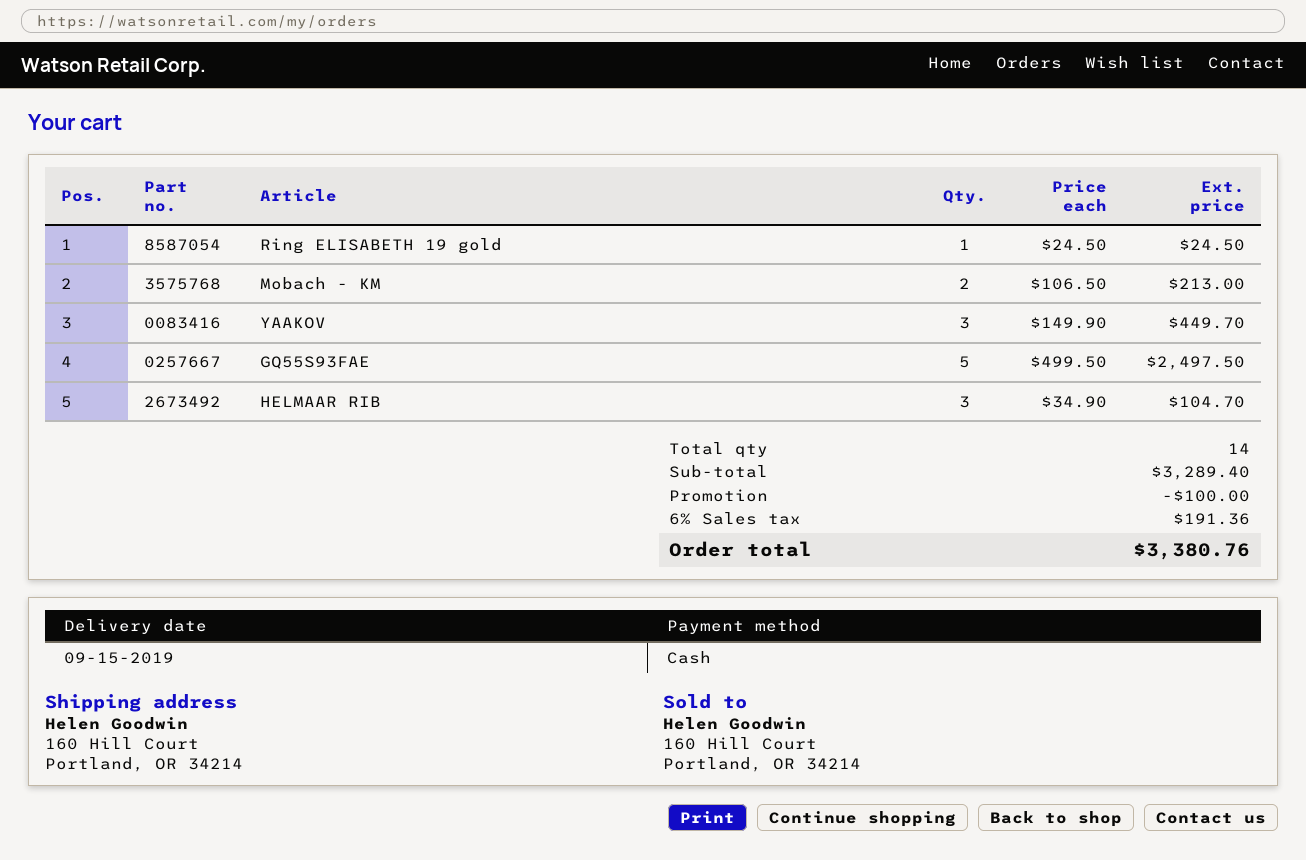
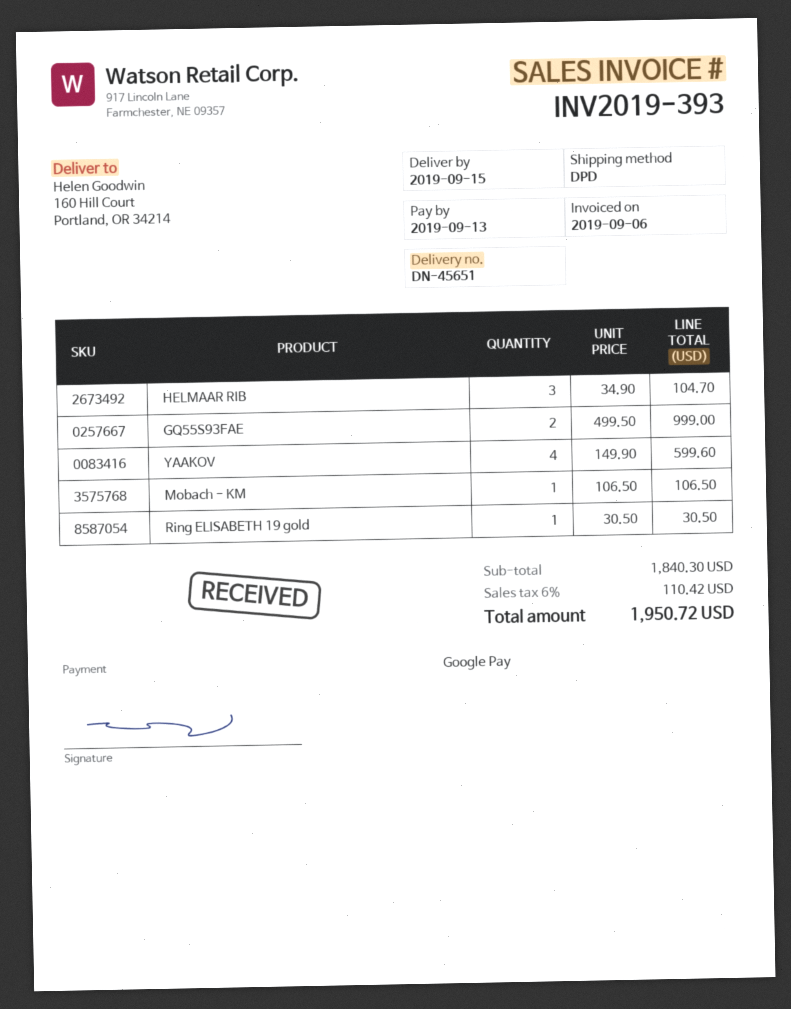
payment method: cash -> Google Pay
Ring ELISABETH 19 gold: 1 x 24.50 = 24.50 -> 1 x 30.50 = 30.50
Mobach - KM: 2 x 106.50 = 213.00 -> 1 x 106.50 = 106.50
YAAKOV: 3 x 149.90 = 449.70 -> 4 x 149.90 = 599.60
GQ55S93FAE: 5 x 499.50 = 2497.50 -> 2 x 499.50 = 999.00
subtotal: 3289.40 -> 1840.30
discount: 100.00 -> none
tax: 6% = 191.36 -> 6% = 110.42
total: 3380.76 -> 1950.72

